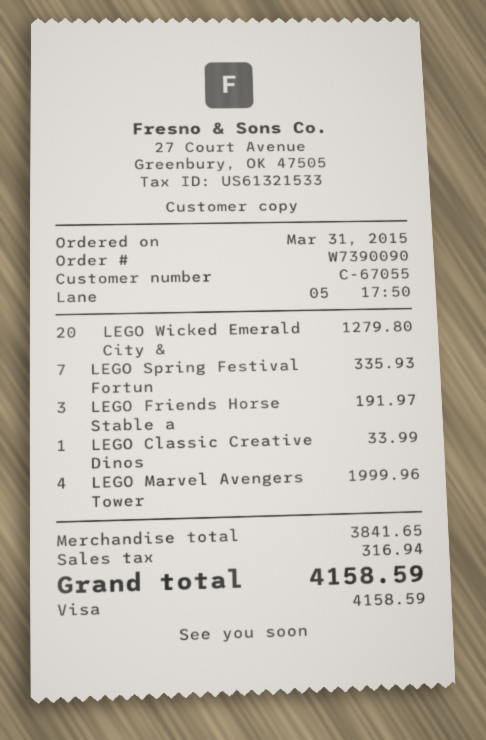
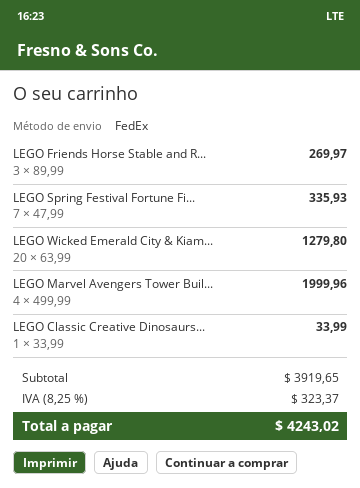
LEGO Friends Horse Stable a: 3 for 191.97 -> 3 for 269.97
subtotal: 3841.65 -> 3919.65
tax: 316.94 -> 323.37
total: 4158.59 -> 4243.02

